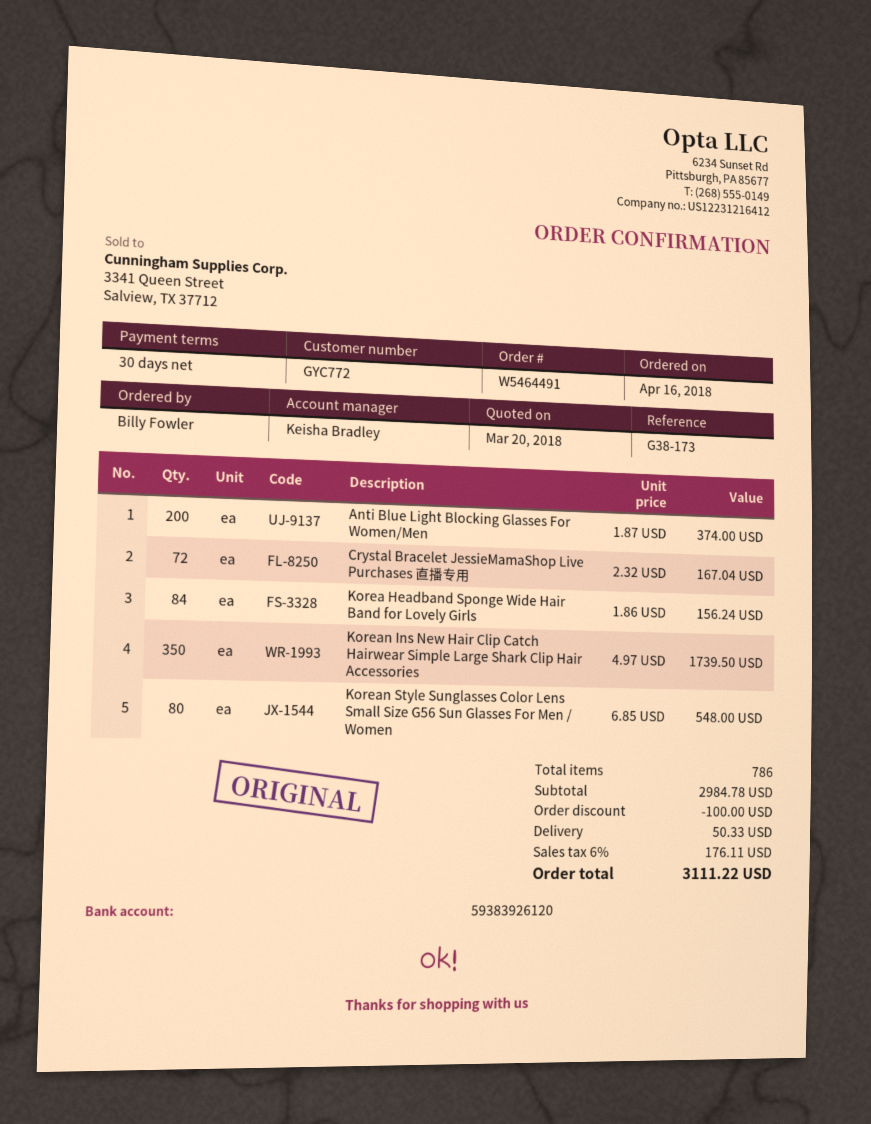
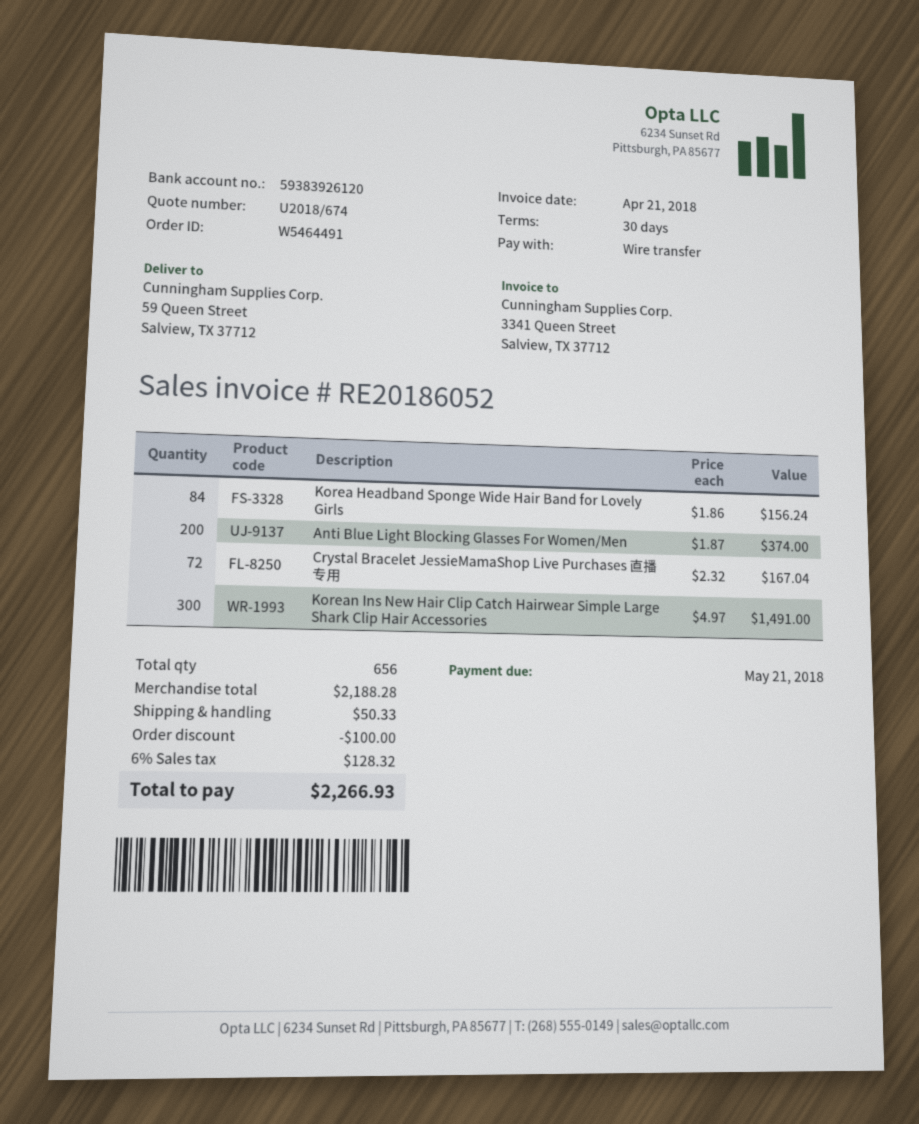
Korean Ins New Hair Clip Catch Hairwear Simple Large Shark Clip Hair Accessories: 350 x 4.97 = 1739.50 -> 300 x 4.97 = 1491.00
Korean Style Sunglasses Color Lens Small Size G56 Sun Glasses For Men / Women: 80 x 6.85 = 548.00 -> none
total quantity: 786 -> 656
subtotal: 2984.78 -> 2188.28
tax: 6% = 176.11 -> 6% = 128.32
total: 3111.22 -> 2266.93

